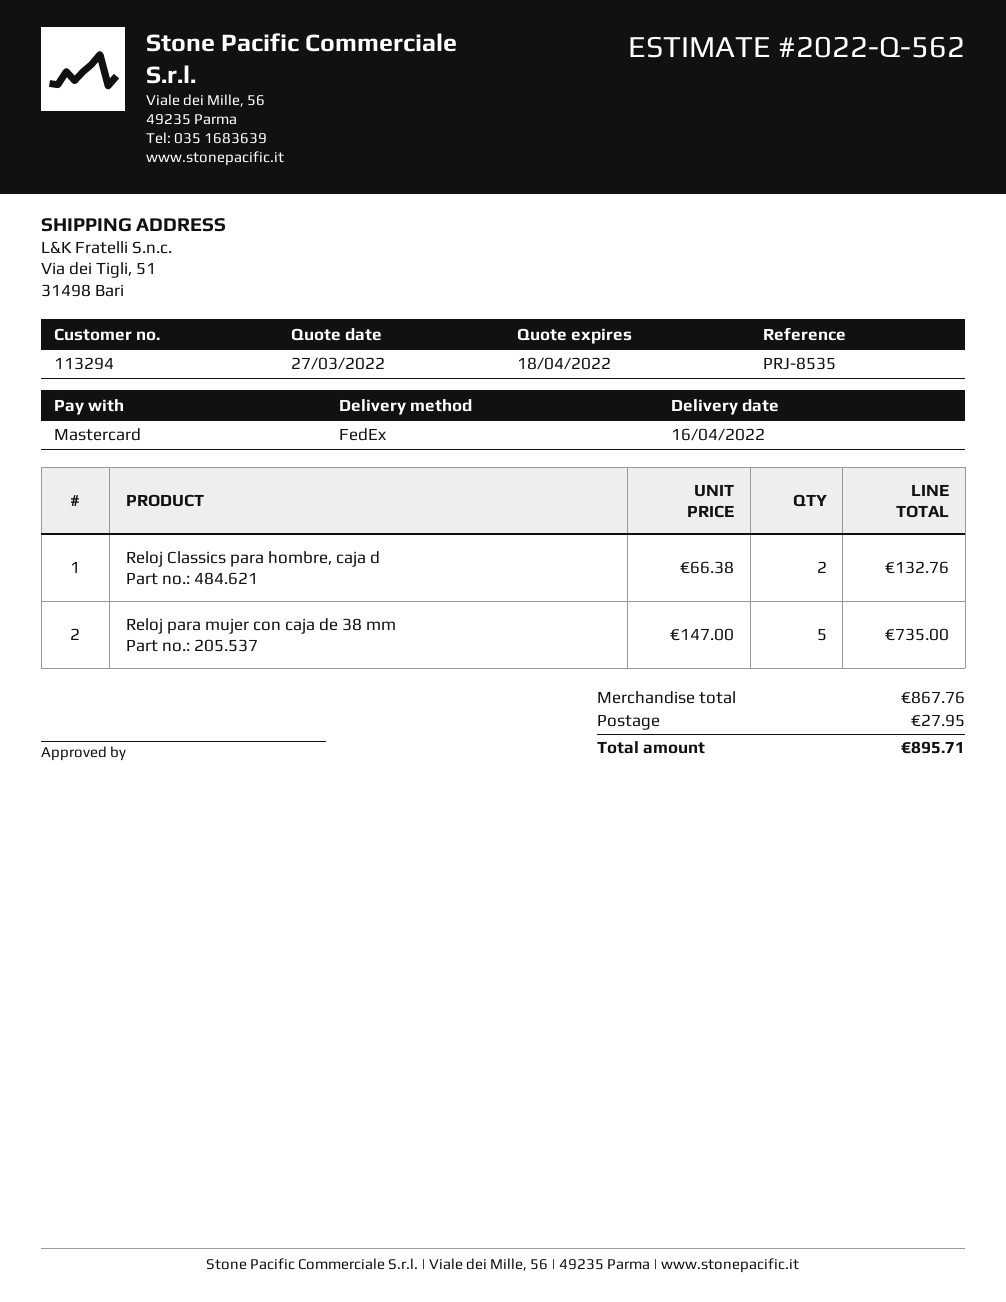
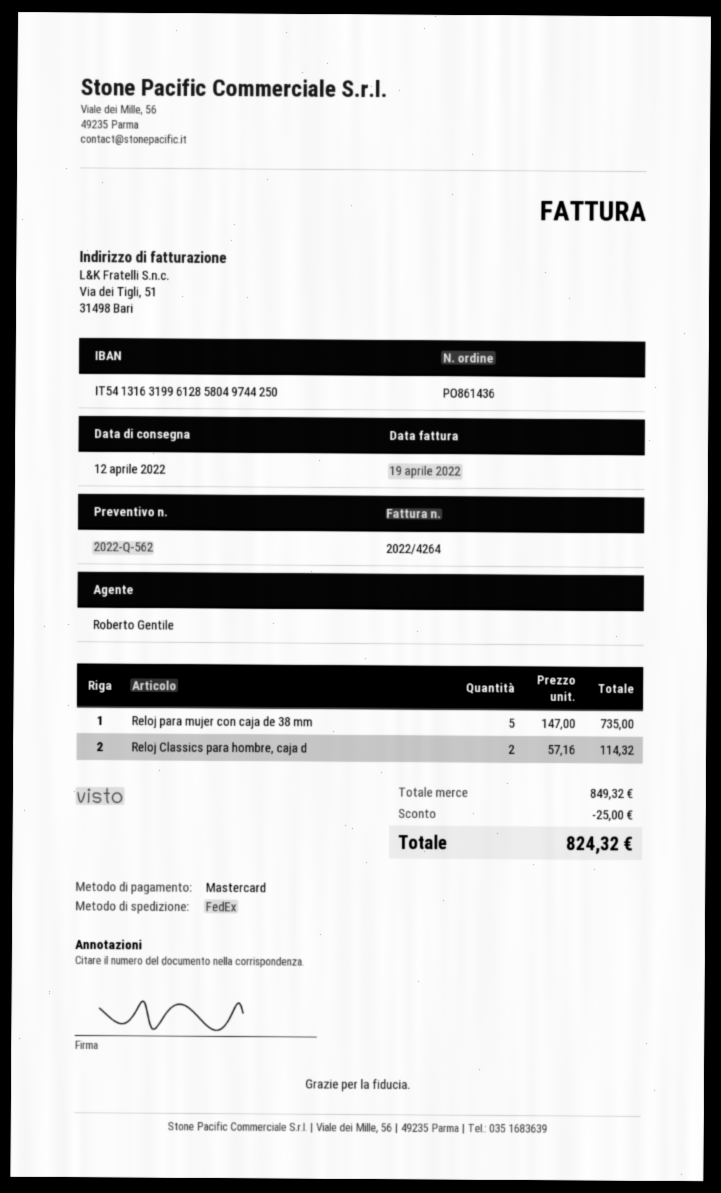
delivery date: 2022-04-16 -> 2022-04-12
Reloj Classics para hombre, caja d: 2 x 66.38 = 132.76 -> 2 x 57.16 = 114.32
subtotal: 867.76 -> 849.32
discount: none -> 25.00
shipping: 27.95 -> none
total: 895.71 -> 824.32

